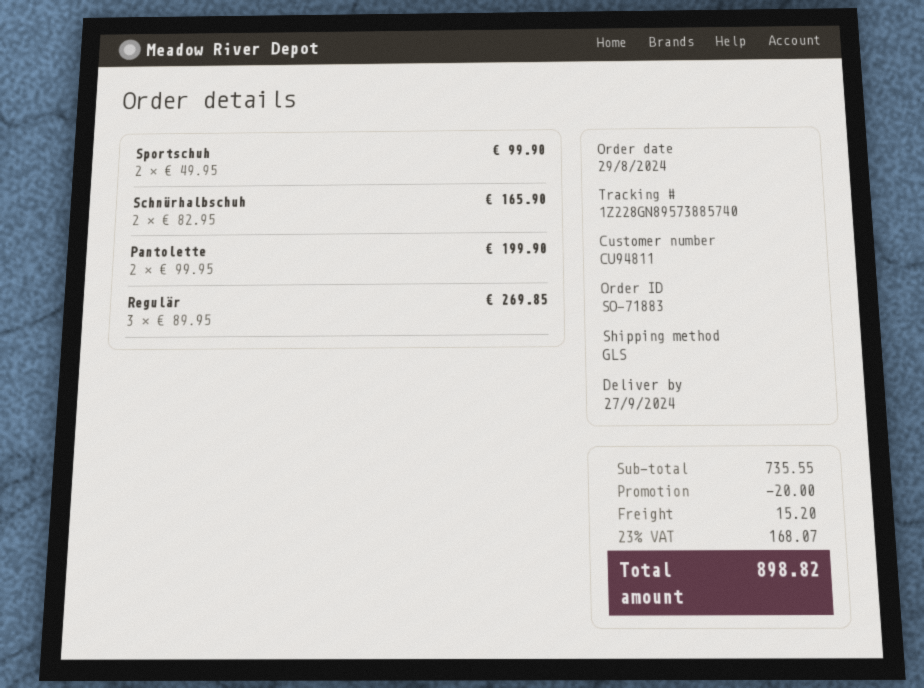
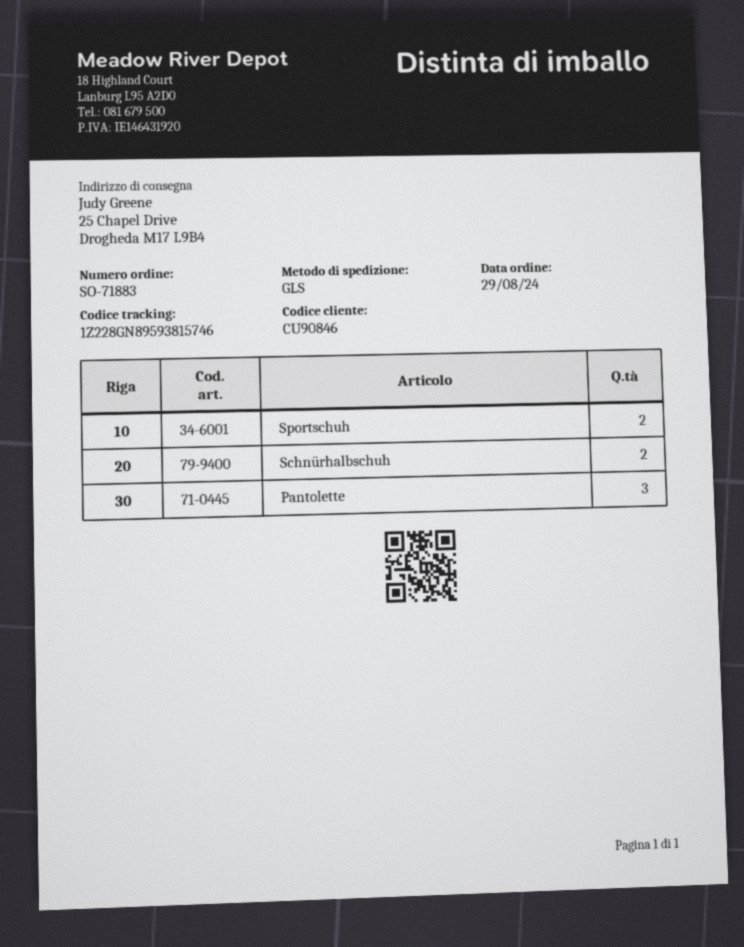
customer number: CU94811 -> CU90846
tracking number: 1Z228GN89573885740 -> 1Z228GN89593815746
Pantolette: 2 -> 3
Regulär: 3 -> none

